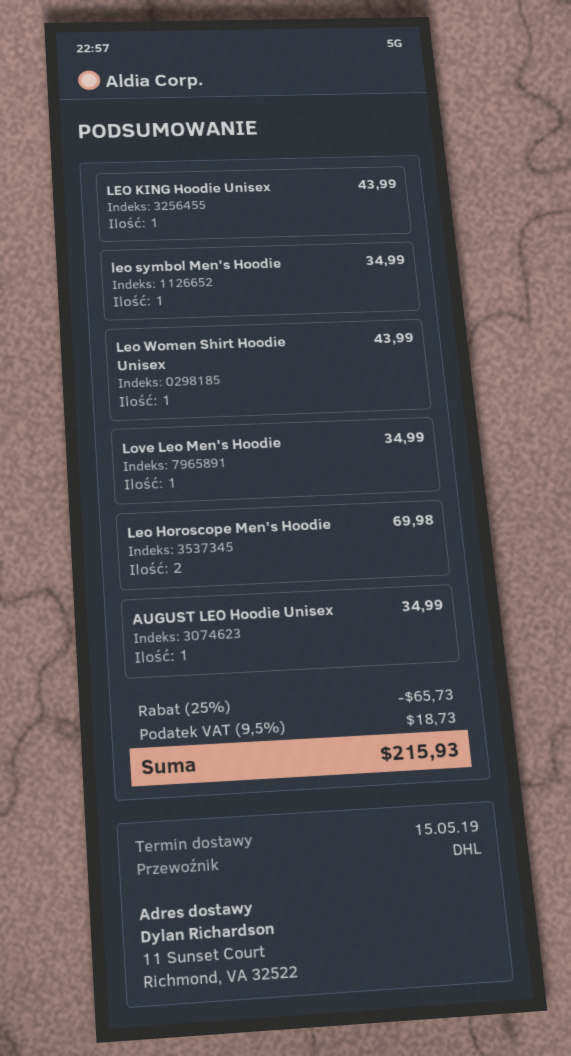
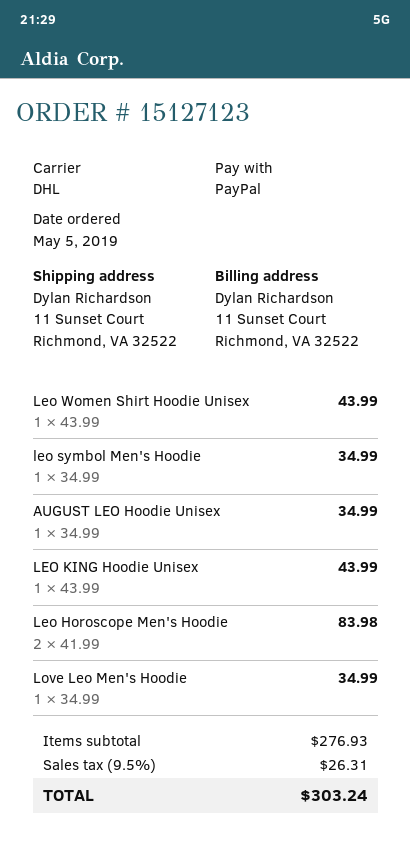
Leo Horoscope Men's Hoodie: 2 for 69.98 -> 2 for 83.98
discount: 25% = 65.73 -> none
tax: 9.5% = 18.73 -> 9.5% = 26.31
total: 215.93 -> 303.24

